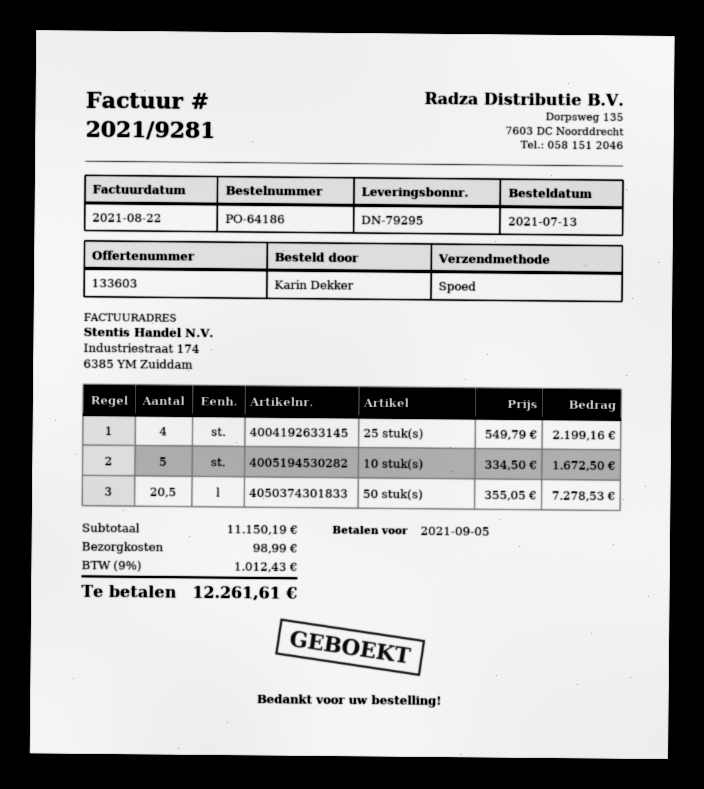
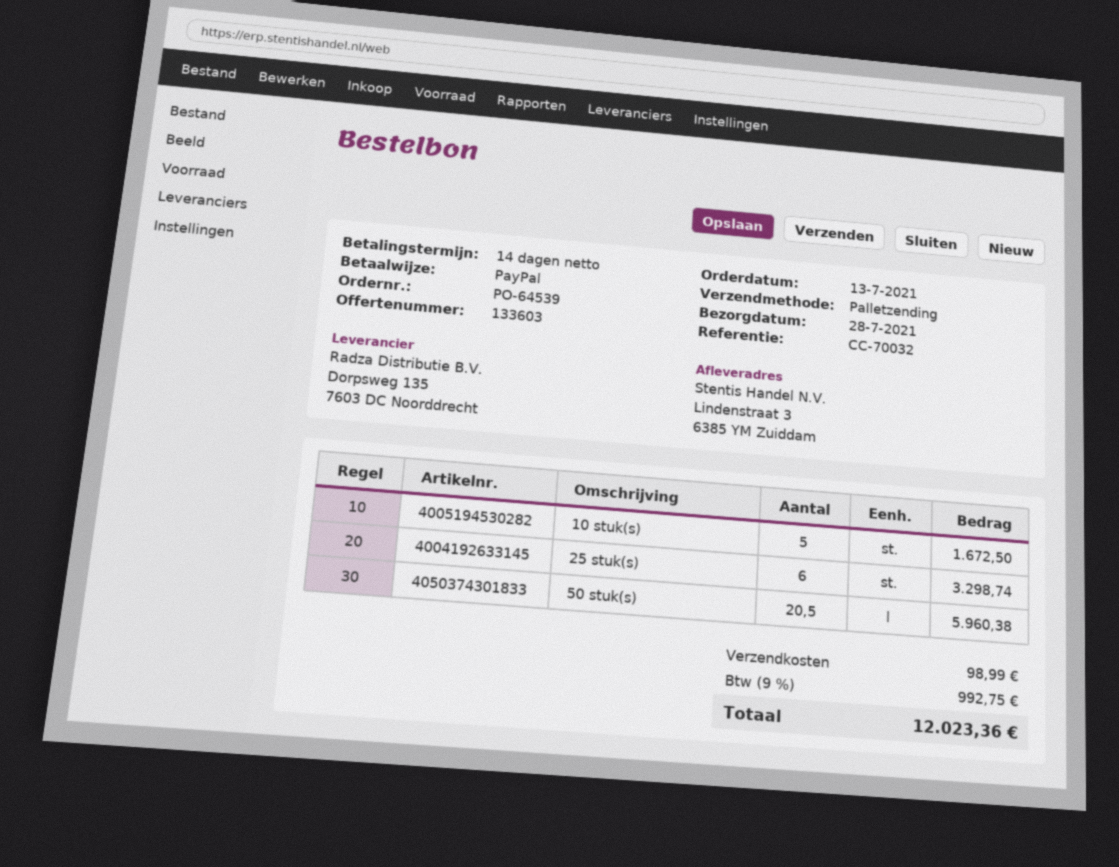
order number: PO-64186 -> PO-64539
shipping method: express -> pallet freight
25 stuk(s): 4 for 2199.16 -> 6 for 3298.74
50 stuk(s): 20.5 for 7278.53 -> 20.5 for 5960.38
tax: 9% = 1012.43 -> 9% = 992.75
total: 12261.61 -> 12023.36

